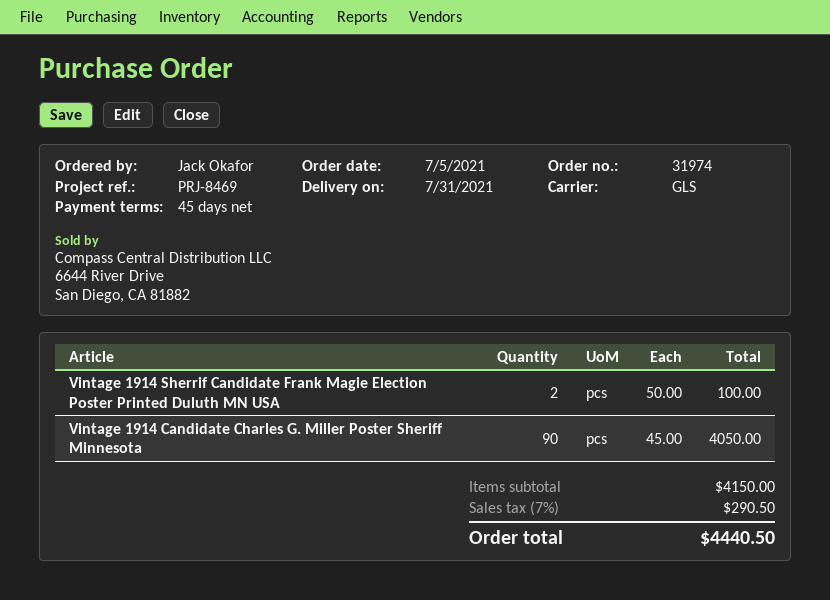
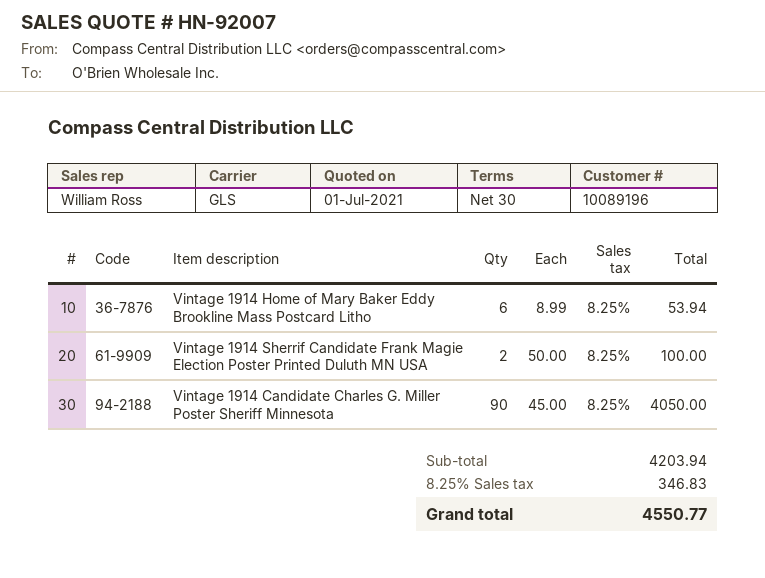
payment terms: 45 days -> 30 days
Vintage 1914 Home of Mary Baker Eddy Brookline Mass Postcard Litho: none -> 6 x 8.99 = 53.94
subtotal: 4150.00 -> 4203.94
tax: 7% = 290.50 -> 8.25% = 346.83
total: 4440.50 -> 4550.77

